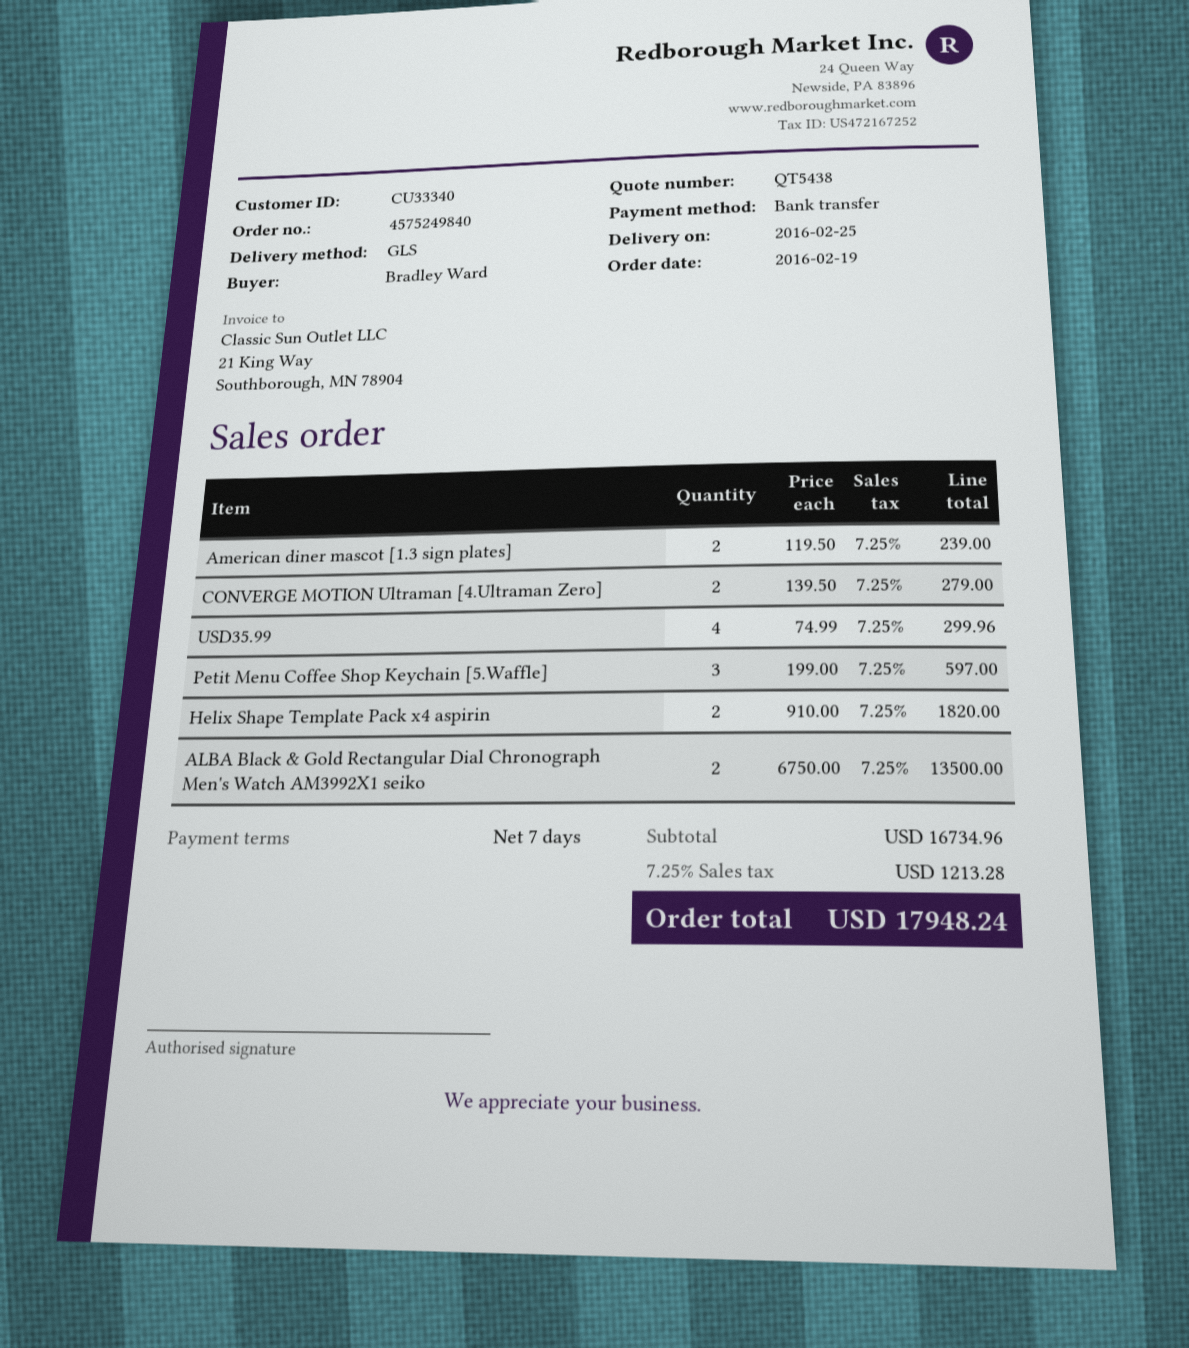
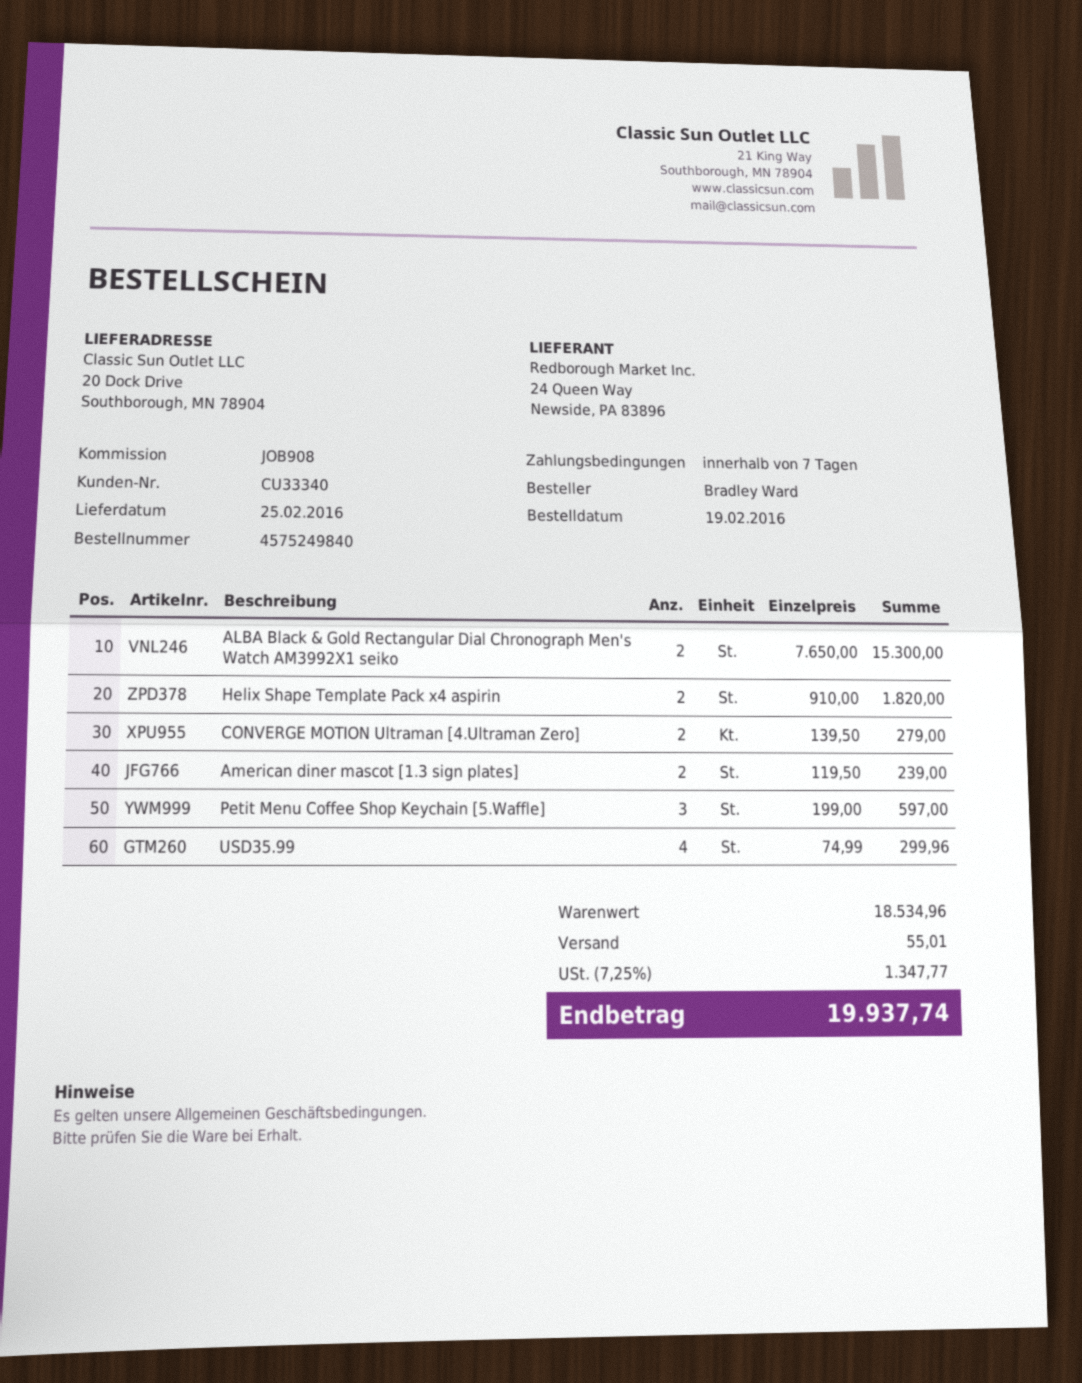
ALBA Black & Gold Rectangular Dial Chronograph Men's Watch AM3992X1 seiko: 2 x 6750.00 = 13500.00 -> 2 x 7650.00 = 15300.00
subtotal: 16734.96 -> 18534.96
shipping: none -> 55.01
tax: 7.25% = 1213.28 -> 7.25% = 1347.77
total: 17948.24 -> 19937.74

